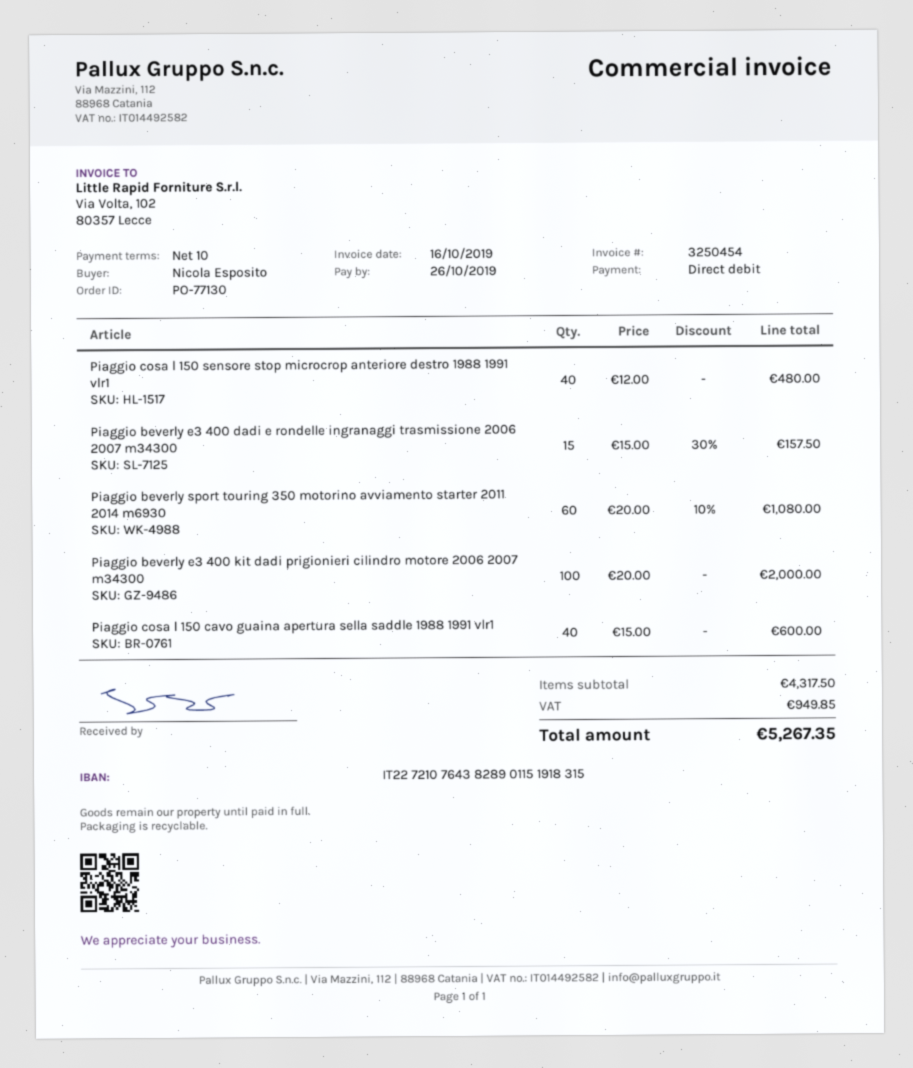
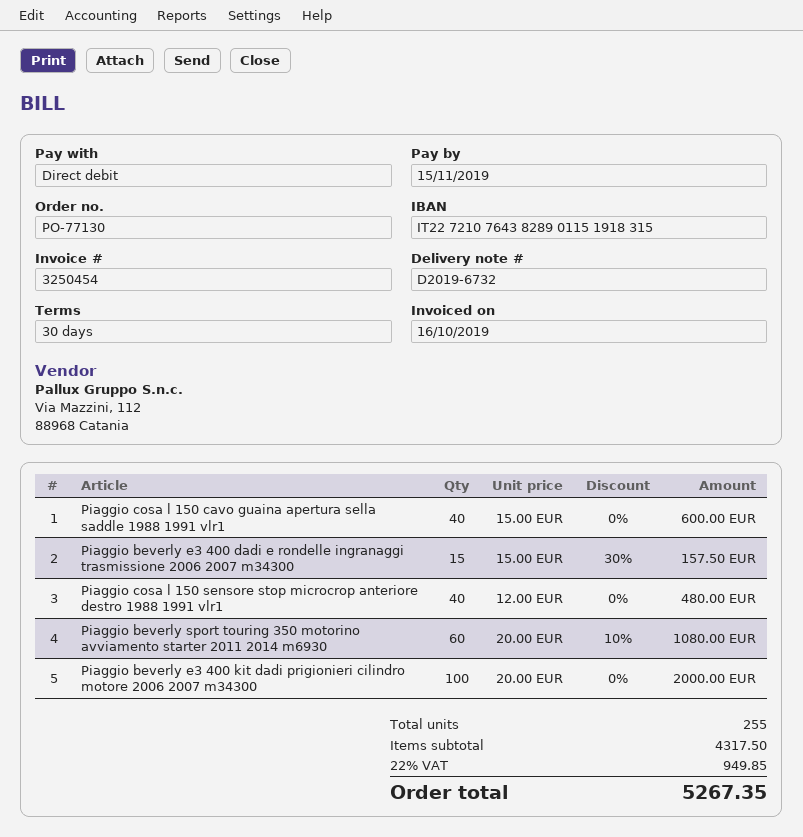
payment terms: 10 days -> 30 days
due date: 2019-10-26 -> 2019-11-15

